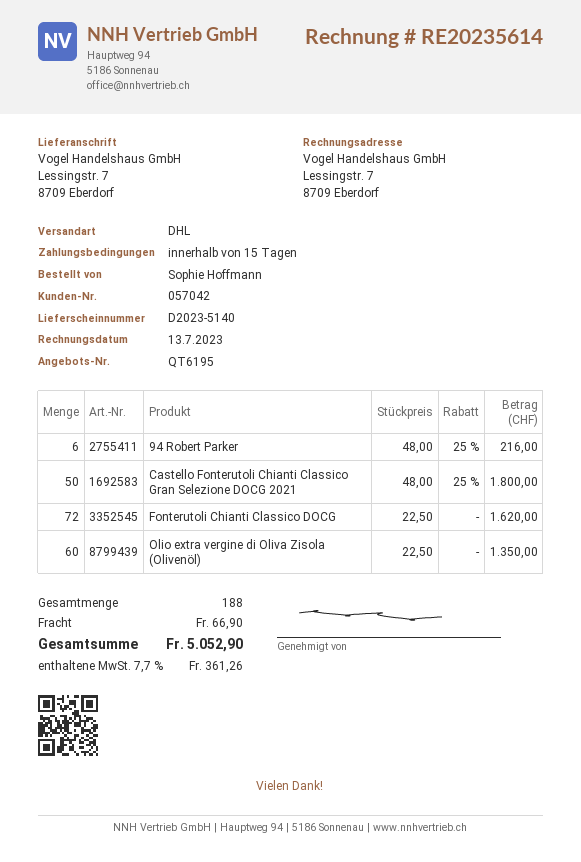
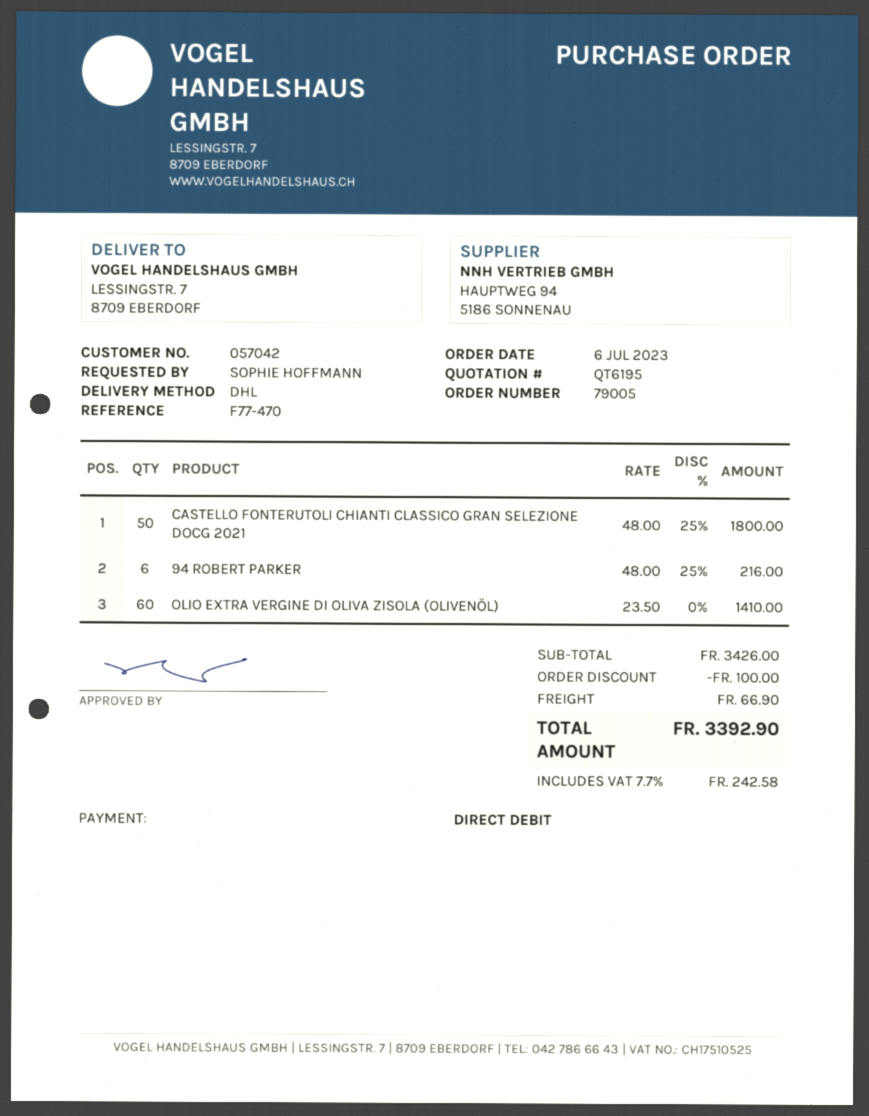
Fonterutoli Chianti Classico DOCG: 72 x 22.50 = 1620.00 -> none
Olio extra vergine di Oliva Zisola (Olivenöl): 60 x 22.50 = 1350.00 -> 60 x 23.50 = 1410.00
discount: none -> 100.00
tax: 7.7% = 361.26 -> 7.7% = 242.58
total: 5052.90 -> 3392.90

